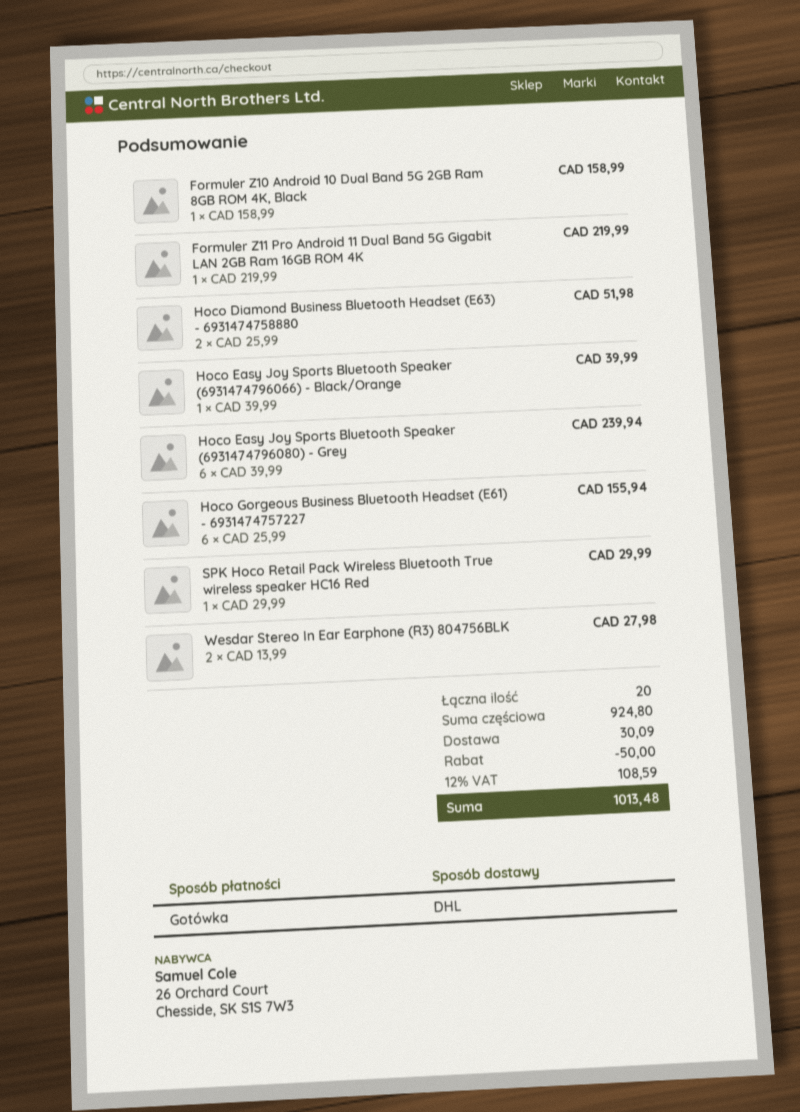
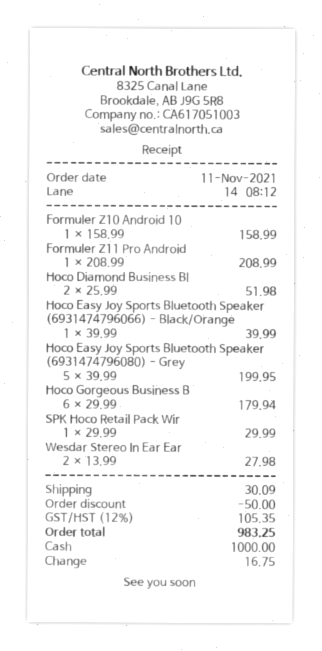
Formuler Z11 Pro Android 11 Dual Band 5G Gigabit LAN 2GB Ram 16GB ROM 4K: 1 x 219.99 = 219.99 -> 1 x 208.99 = 208.99
Hoco Easy Joy Sports Bluetooth Speaker (6931474796080) - Grey: 6 x 39.99 = 239.94 -> 5 x 39.99 = 199.95
Hoco Gorgeous Business Bluetooth Headset (E61) - 6931474757227: 6 x 25.99 = 155.94 -> 6 x 29.99 = 179.94
tax: 12% = 108.59 -> 12% = 105.35
total: 1013.48 -> 983.25

